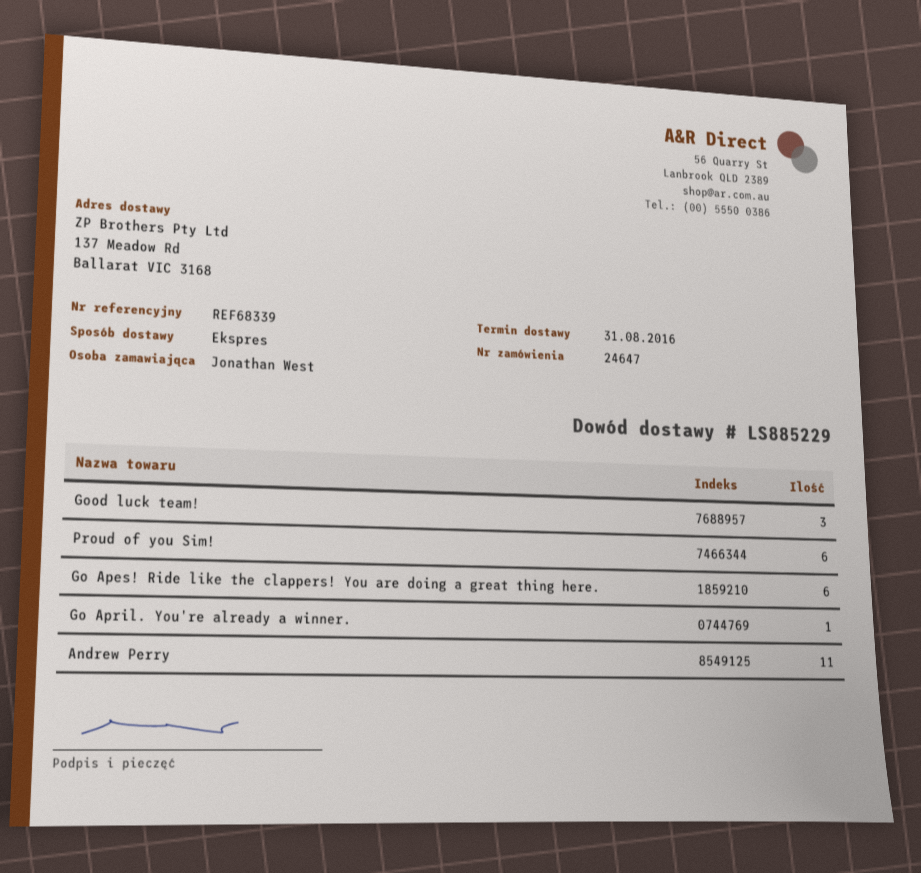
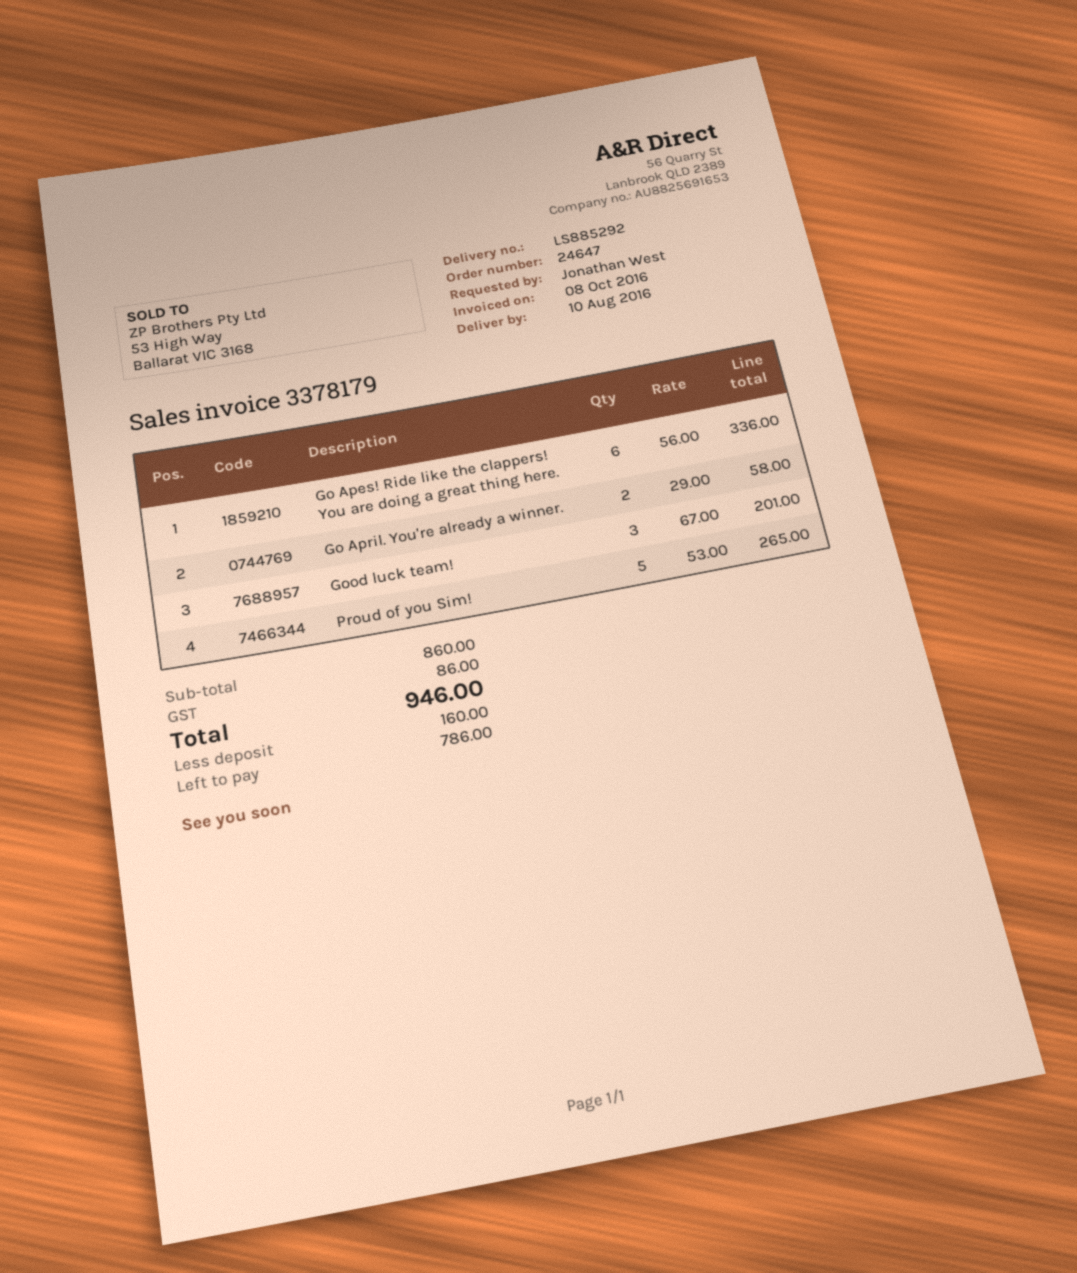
delivery note number: LS885229 -> LS885292
delivery date: 2016-08-31 -> 2016-08-10
Proud of you Sim!: 6 -> 5
Go April. You're already a winner.: 1 -> 2
Andrew Perry: 11 -> none

